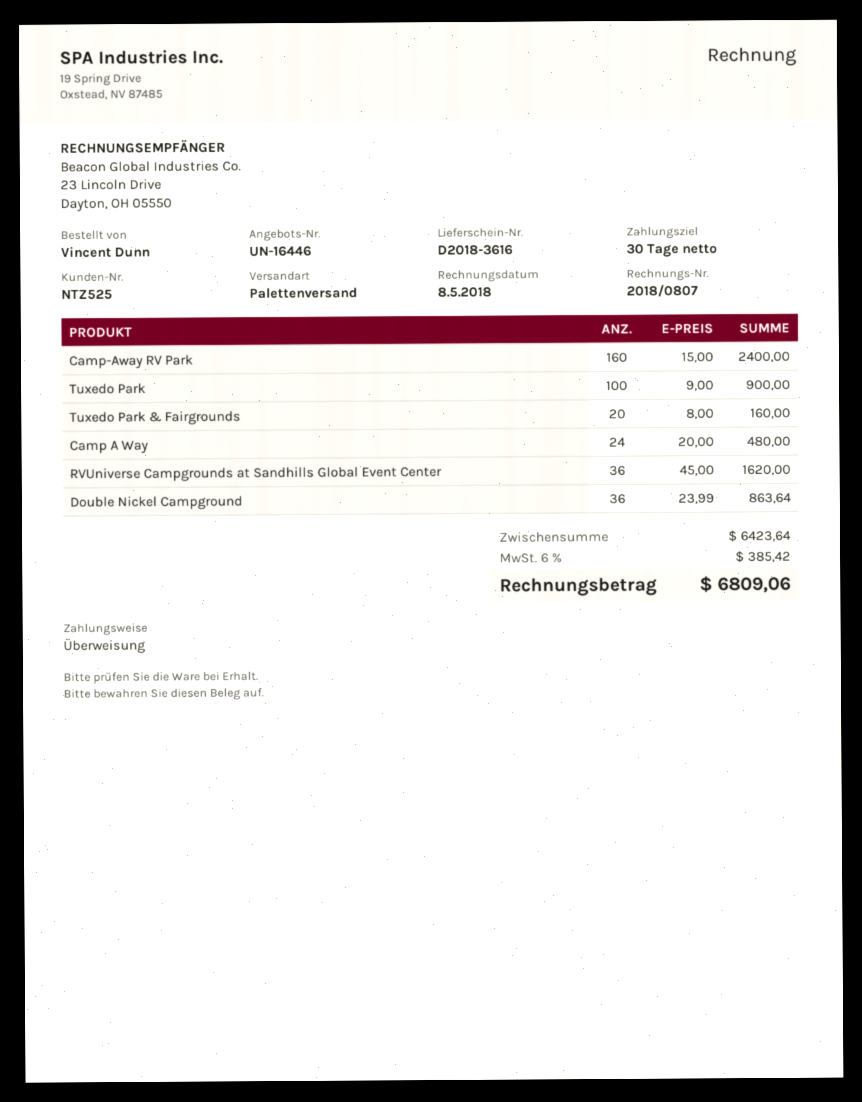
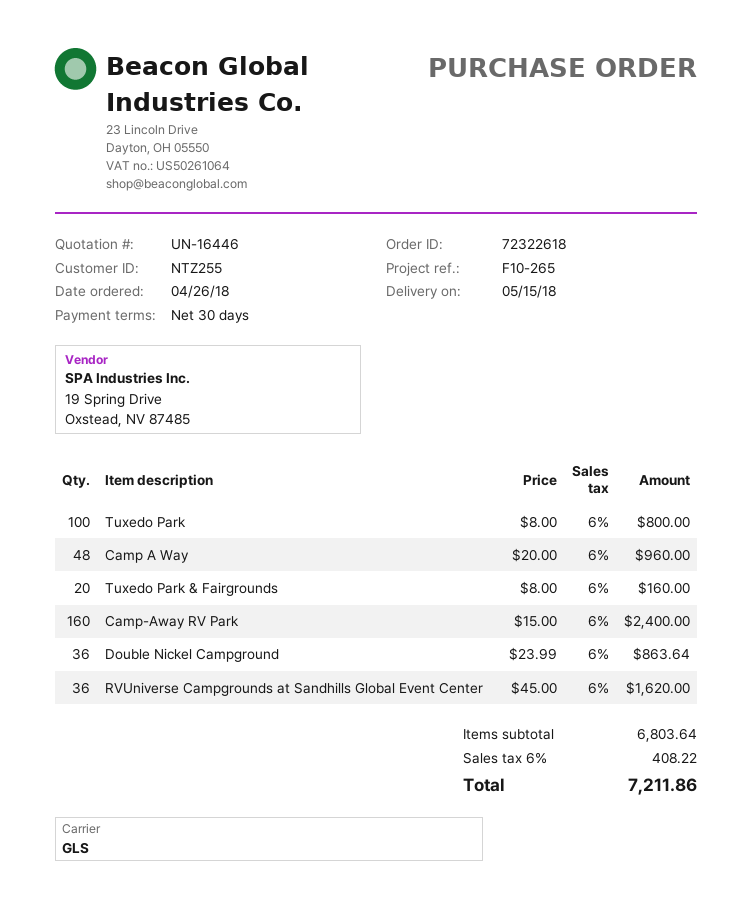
customer number: NTZ525 -> NTZ255
shipping method: pallet freight -> GLS
Tuxedo Park: 100 x 9.00 = 900.00 -> 100 x 8.00 = 800.00
Camp A Way: 24 x 20.00 = 480.00 -> 48 x 20.00 = 960.00
subtotal: 6423.64 -> 6803.64
tax: 6% = 385.42 -> 6% = 408.22
total: 6809.06 -> 7211.86

